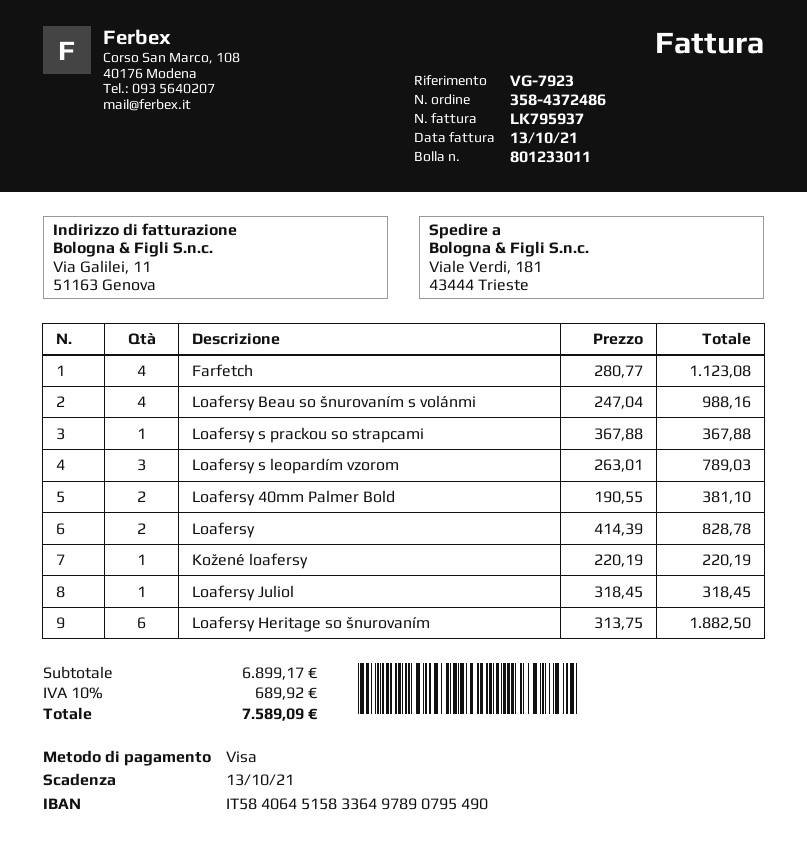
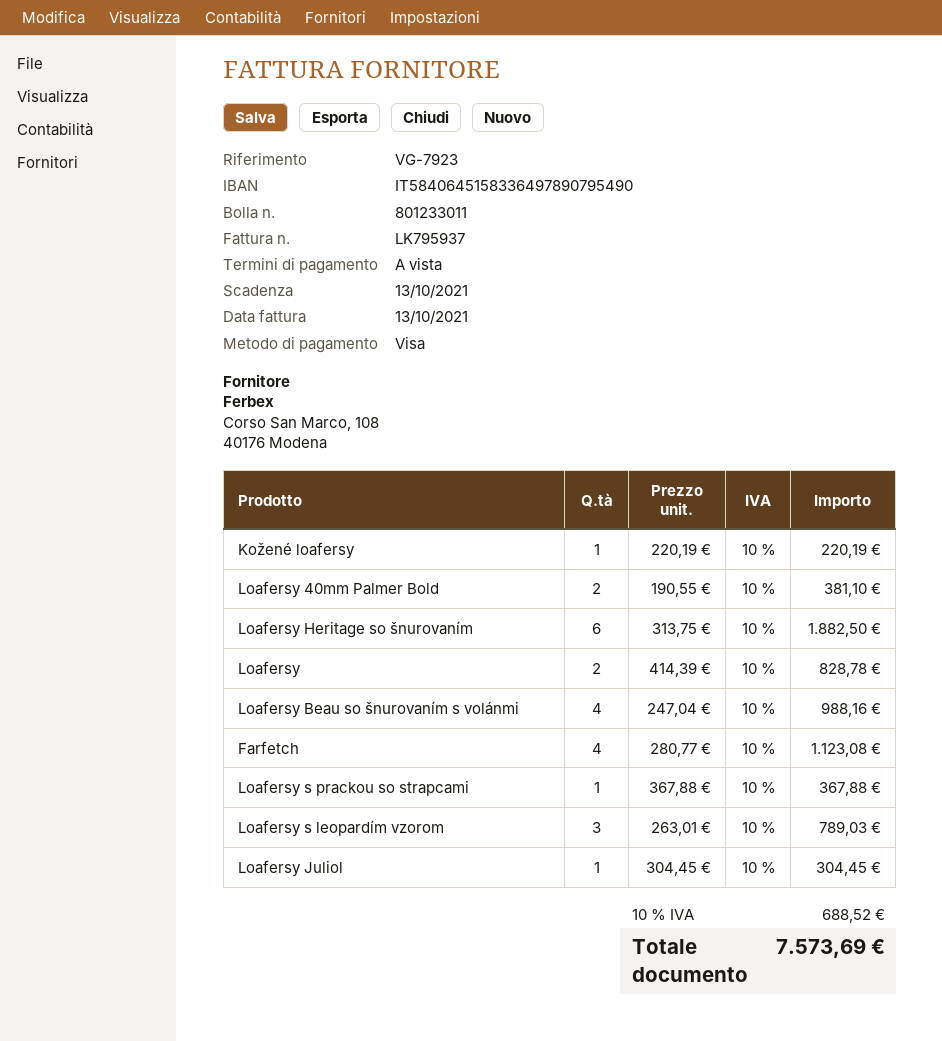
Loafersy Juliol: 1 x 318.45 = 318.45 -> 1 x 304.45 = 304.45
tax: 10% = 689.92 -> 10% = 688.52
total: 7589.09 -> 7573.69

